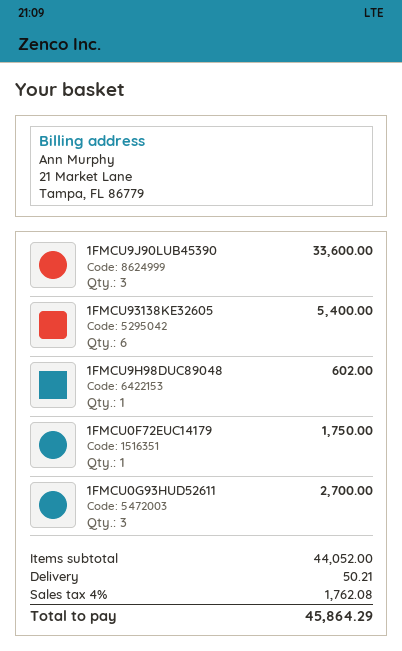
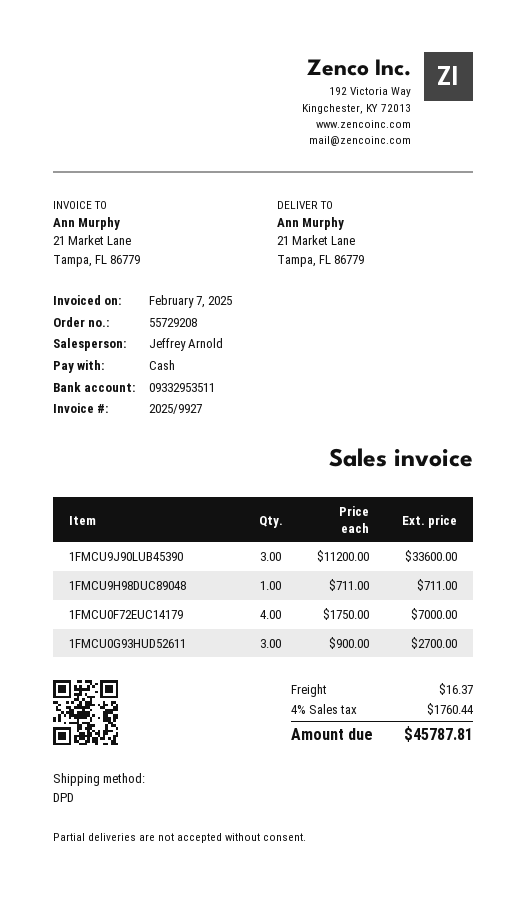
1FMCU93138KE32605: 6 for 5400.00 -> none
1FMCU9H98DUC89048: 1 for 602.00 -> 1 for 711.00
1FMCU0F72EUC14179: 1 for 1750.00 -> 4 for 7000.00
shipping: 50.21 -> 16.37
tax: 4% = 1762.08 -> 4% = 1760.44
total: 45864.29 -> 45787.81

